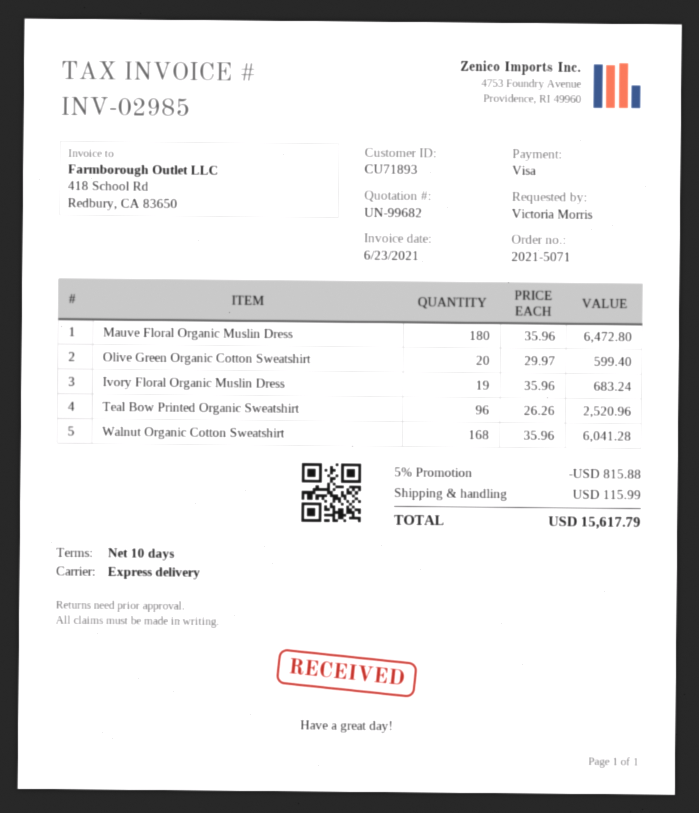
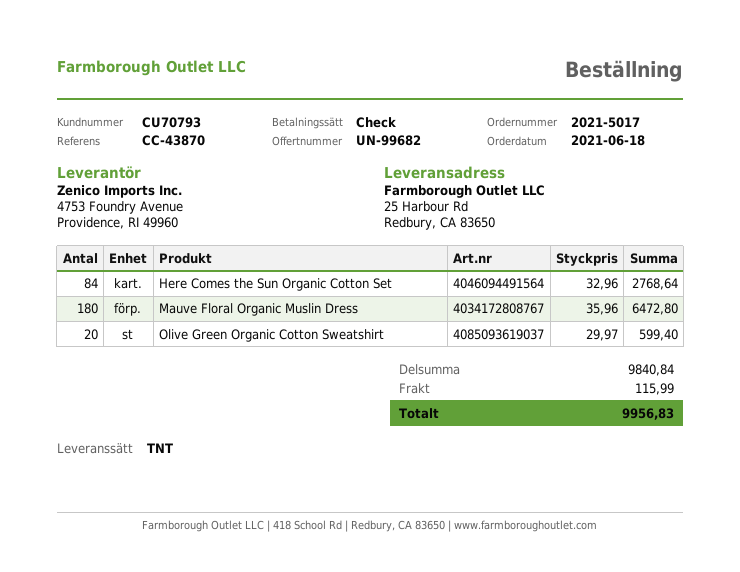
order number: 2021-5071 -> 2021-5017
customer number: CU71893 -> CU70793
payment method: Visa -> cheque
shipping method: express -> TNT
Ivory Floral Organic Muslin Dress: 19 x 35.96 = 683.24 -> none
Teal Bow Printed Organic Sweatshirt: 96 x 26.26 = 2520.96 -> none
Walnut Organic Cotton Sweatshirt: 168 x 35.96 = 6041.28 -> none
Here Comes the Sun Organic Cotton Set: none -> 84 x 32.96 = 2768.64
discount: 5% = 815.88 -> none
total: 15617.79 -> 9956.83

